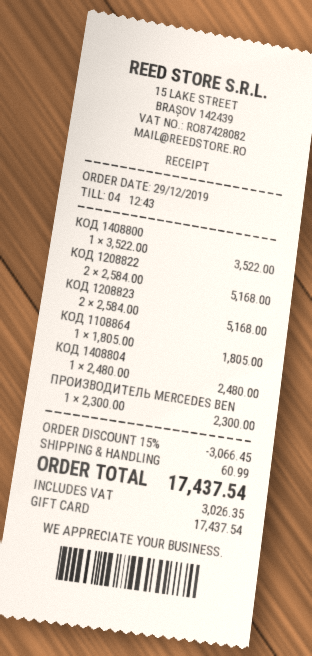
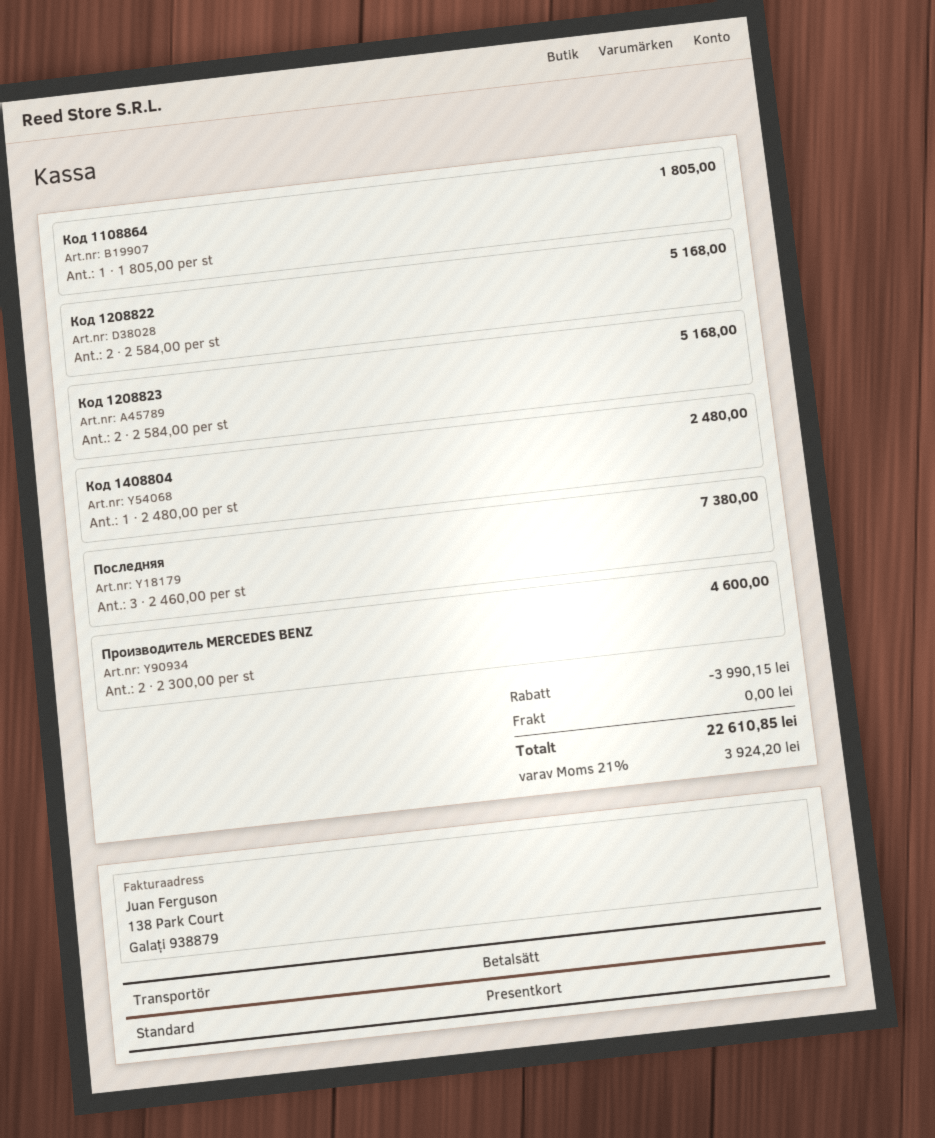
КОД 1408800: 1 x 3522.00 = 3522.00 -> none
ПРОИЗВОДИТЕЛЬ MERCEDES BEN: 1 x 2300.00 = 2300.00 -> 2 x 2300.00 = 4600.00
Последняя: none -> 3 x 2460.00 = 7380.00
discount: 3066.45 -> 3990.15
shipping: 60.99 -> 0.00
tax: 3026.35 -> 3924.20
total: 17437.54 -> 22610.85

